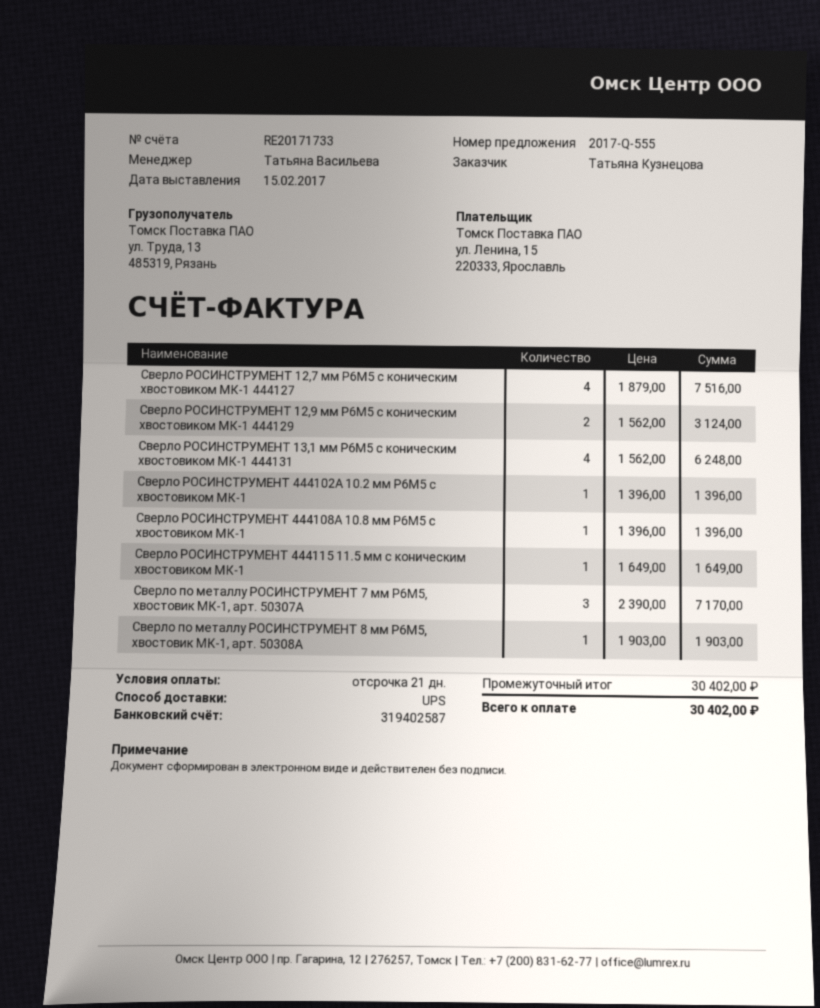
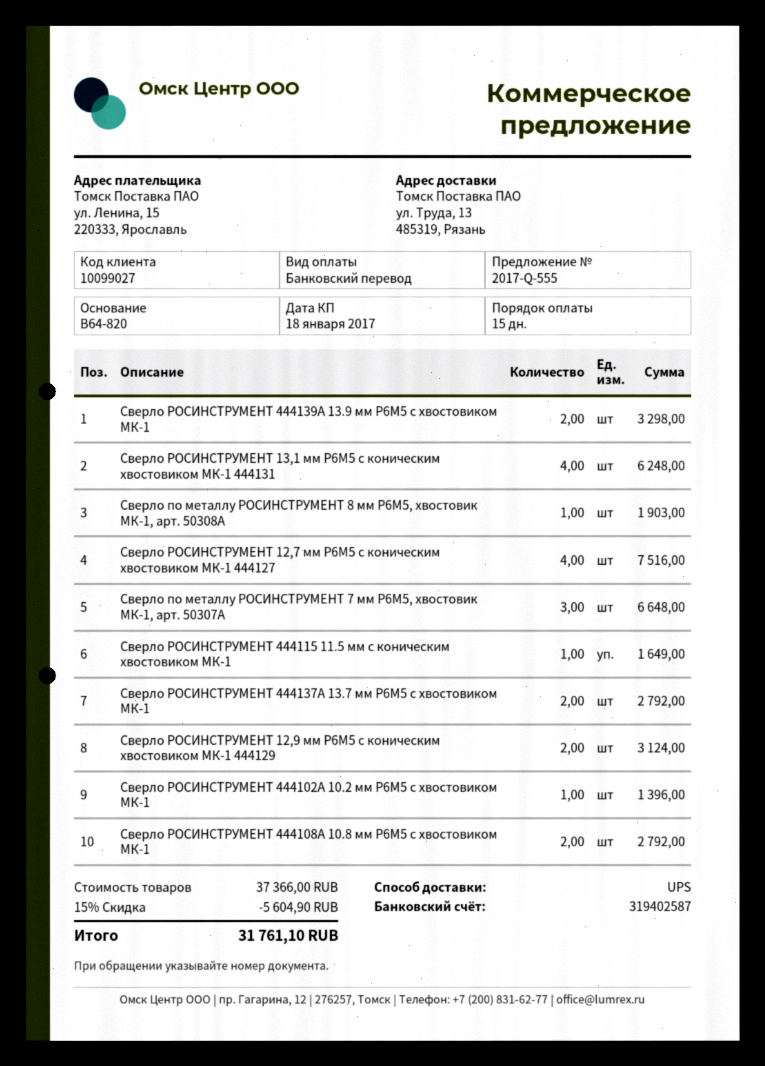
payment terms: 21 days -> 15 days
Сверло РОСИНСТРУМЕНТ 444108А 10.8 мм Р6М5 с хвостовиком МК-1: 1 for 1396.00 -> 2 for 2792.00
Сверло по металлу РОСИНСТРУМЕНТ 7 мм Р6М5, хвостовик МК-1, арт. 50307А: 3 for 7170.00 -> 3 for 6648.00
Сверло РОСИНСТРУМЕНТ 444139А 13.9 мм Р6М5 с хвостовиком МК-1: none -> 2 for 3298.00
Сверло РОСИНСТРУМЕНТ 444137А 13.7 мм Р6М5 с хвостовиком МК-1: none -> 2 for 2792.00
subtotal: 30402.00 -> 37366.00
discount: none -> 15% = 5604.90
total: 30402.00 -> 31761.10

